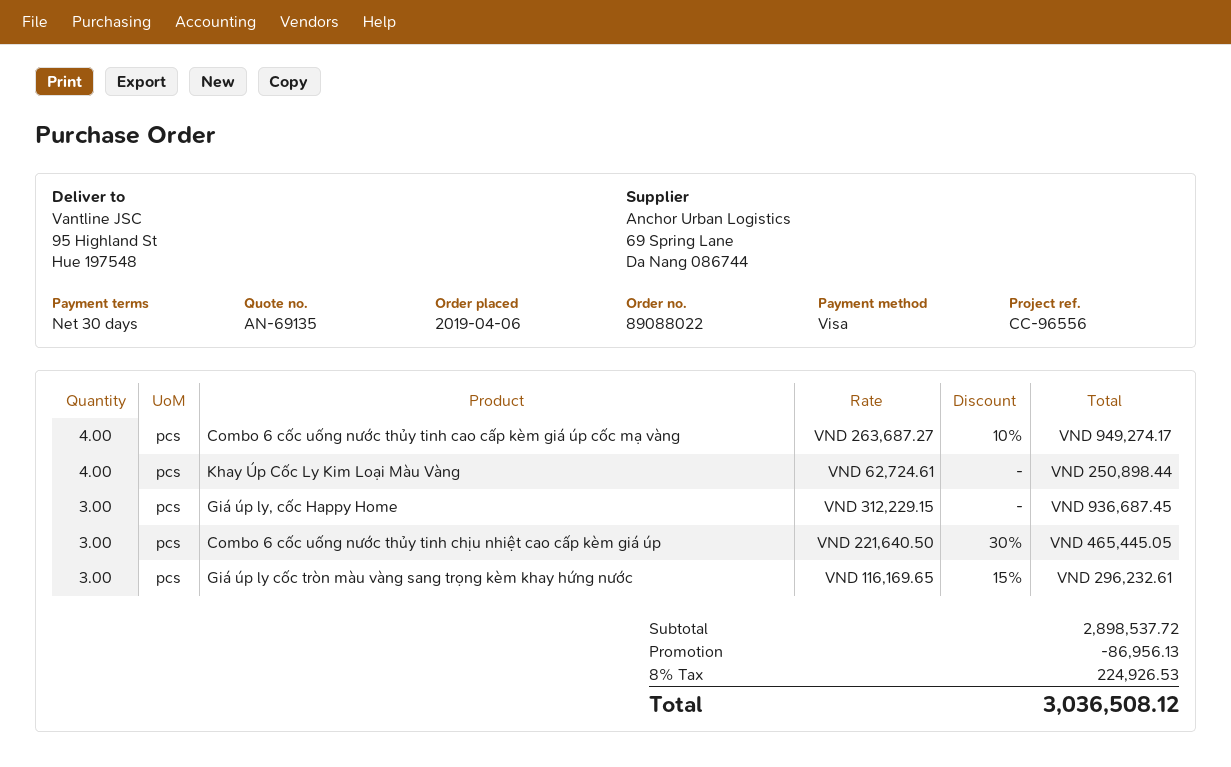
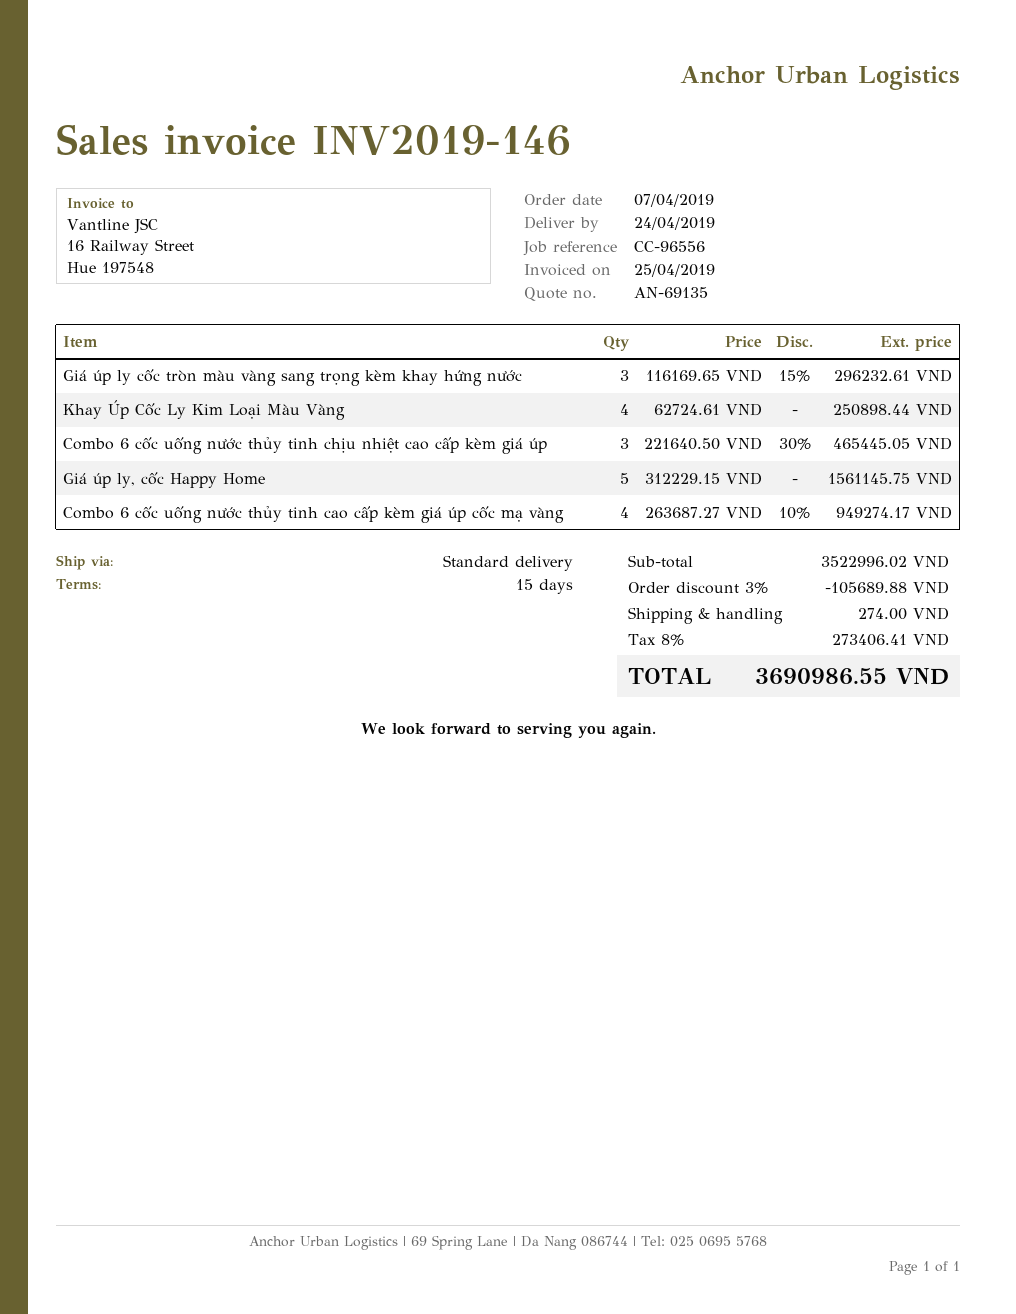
order date: 2019-04-06 -> 2019-04-07
payment terms: 30 days -> 15 days
Giá úp ly, cốc Happy Home: 3 x 312229.15 = 936687.45 -> 5 x 312229.15 = 1561145.75
subtotal: 2898537.72 -> 3522996.02
discount: 86956.13 -> 105689.88
shipping: none -> 274.00
tax: 8% = 224926.53 -> 8% = 273406.41
total: 3036508.12 -> 3690986.55

